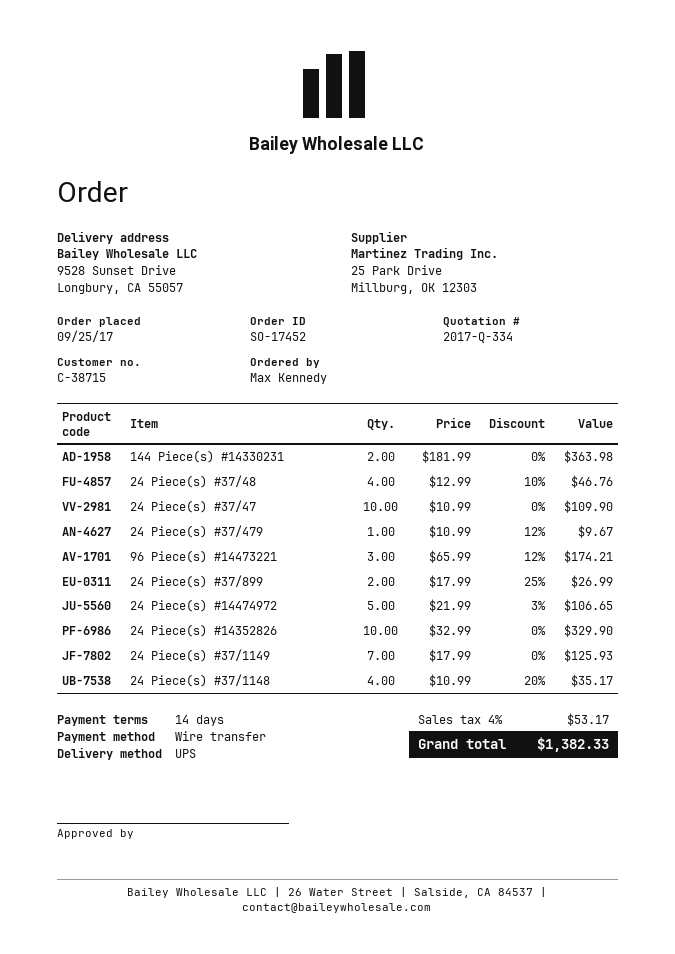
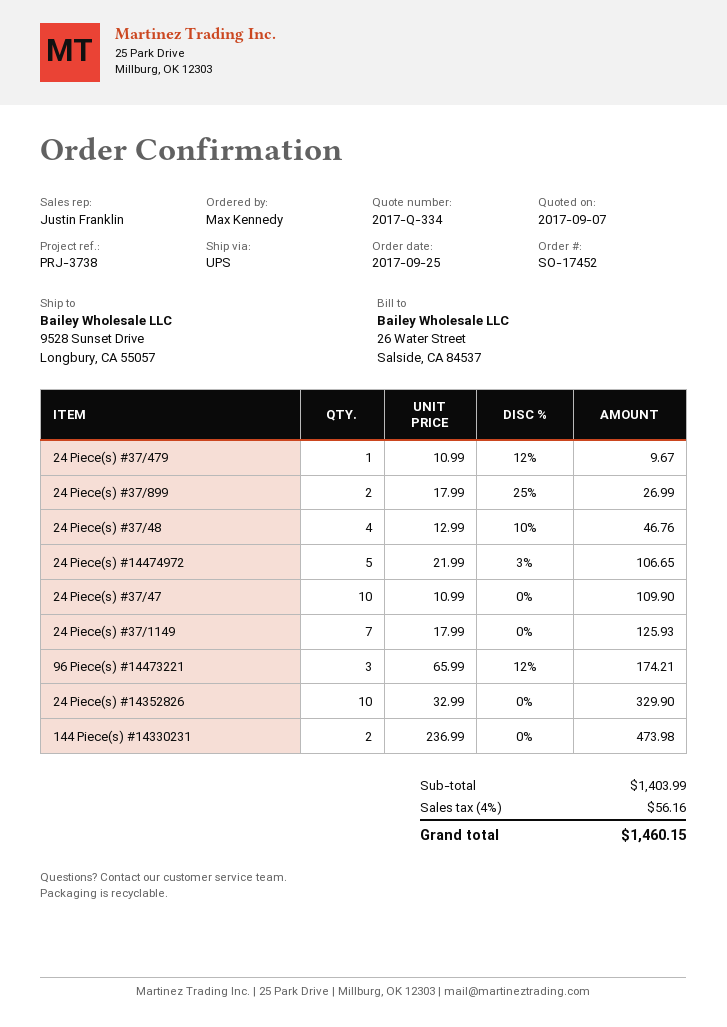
144 Piece(s) #14330231: 2 x 181.99 = 363.98 -> 2 x 236.99 = 473.98
24 Piece(s) #37/1148: 4 x 10.99 - 20% = 35.17 -> none
tax: 4% = 53.17 -> 4% = 56.16
total: 1382.33 -> 1460.15

